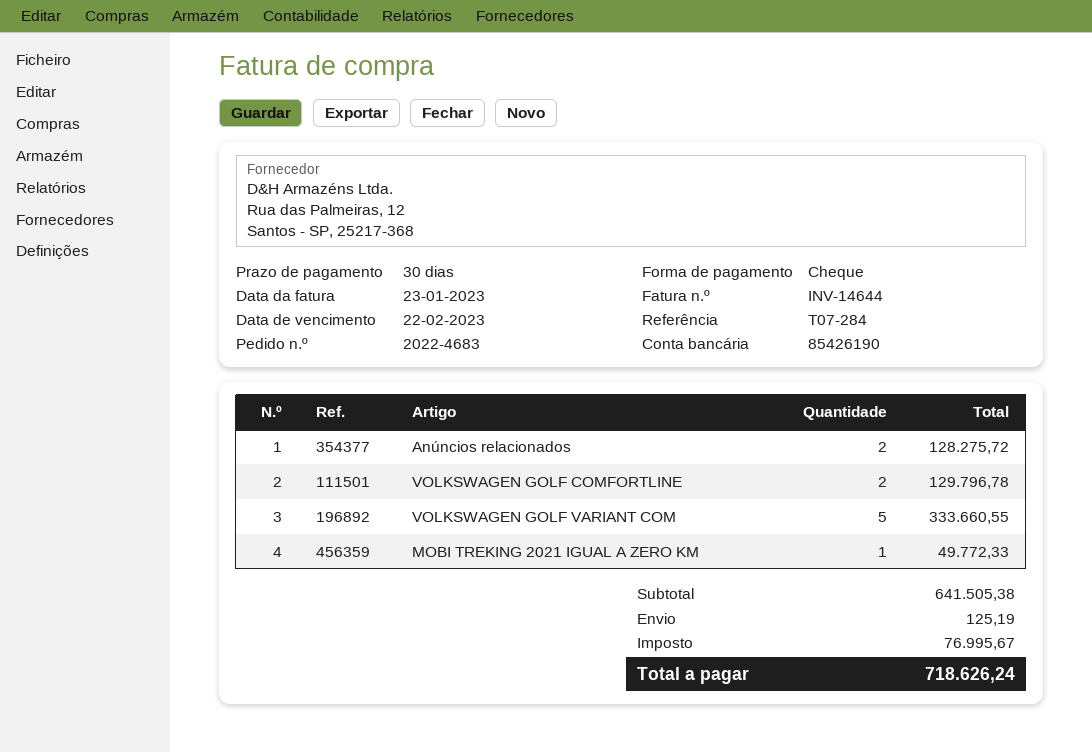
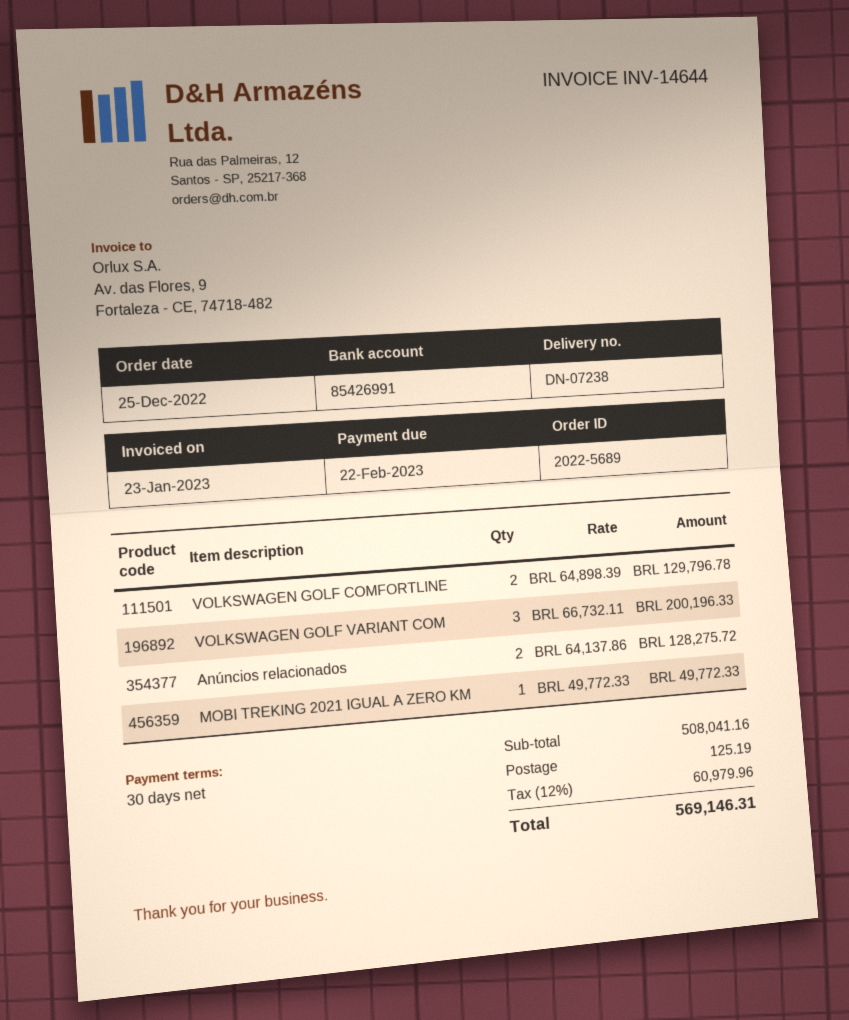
order number: 2022-4683 -> 2022-5689
bank account: 85426190 -> 85426991
VOLKSWAGEN GOLF VARIANT COM: 5 for 333660.55 -> 3 for 200196.33
subtotal: 641505.38 -> 508041.16
tax: 76995.67 -> 60979.96
total: 718626.24 -> 569146.31

